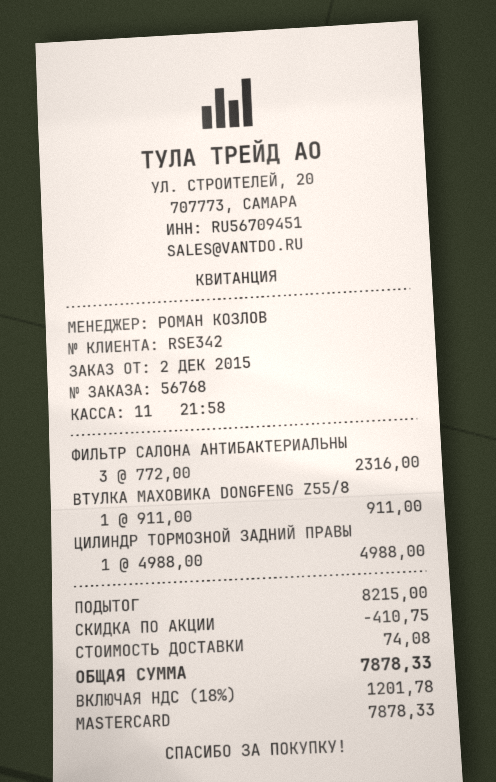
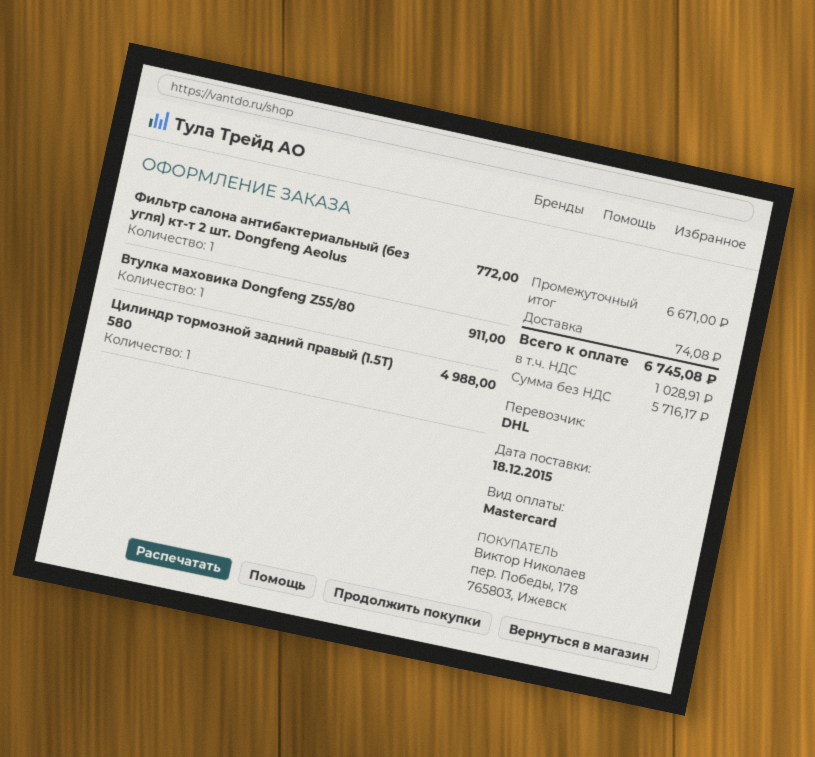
ФИЛЬТР САЛОНА АНТИБАКТЕРИАЛЬНЫ: 3 for 2316.00 -> 1 for 772.00
subtotal: 8215.00 -> 6671.00
discount: 410.75 -> none
tax: 1201.78 -> 1028.91
total: 7878.33 -> 6745.08

